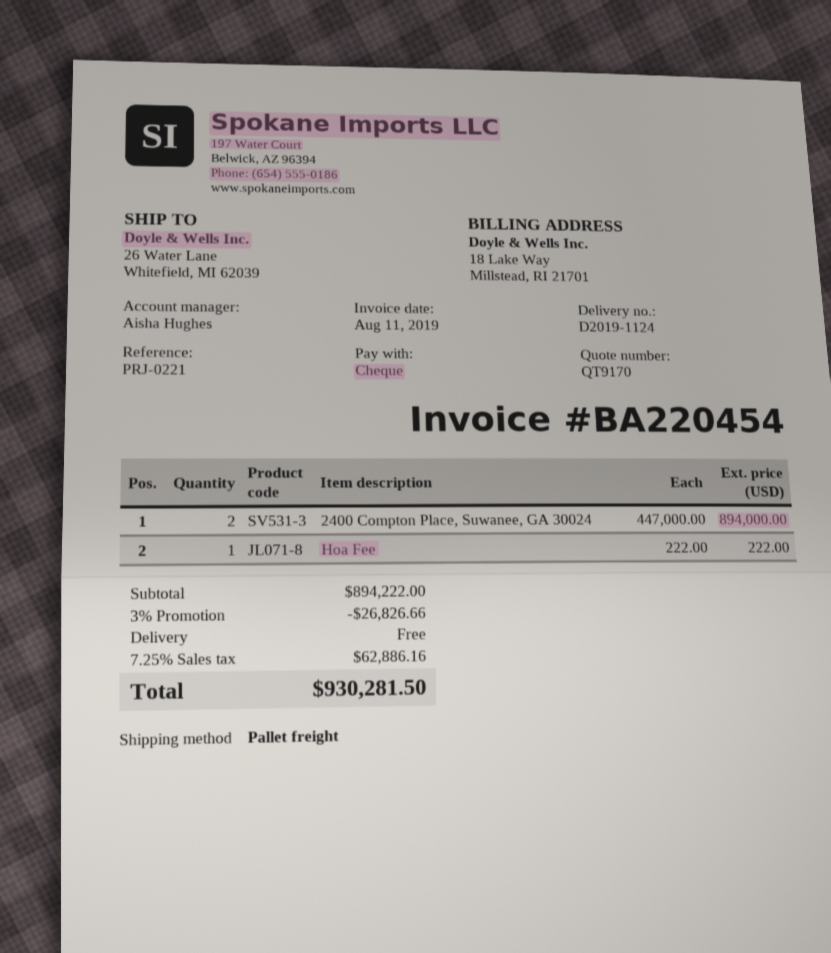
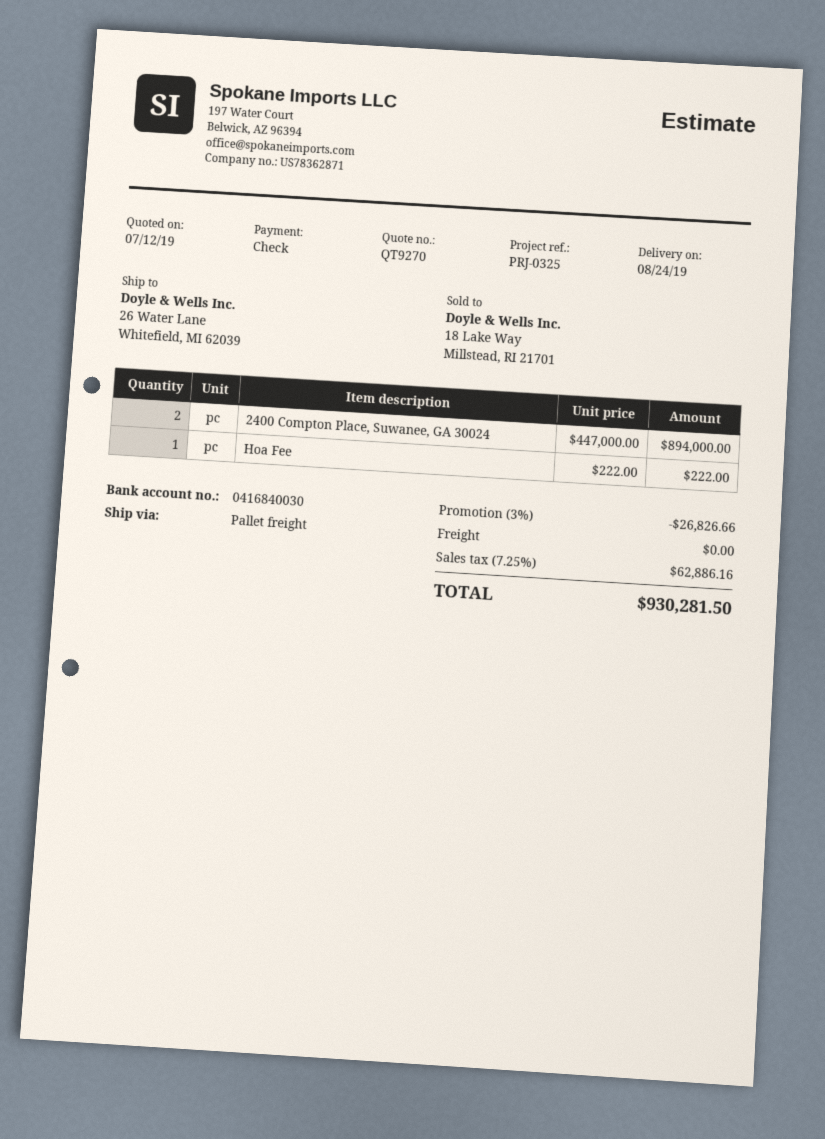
quote number: QT9170 -> QT9270
reference: PRJ-0221 -> PRJ-0325

